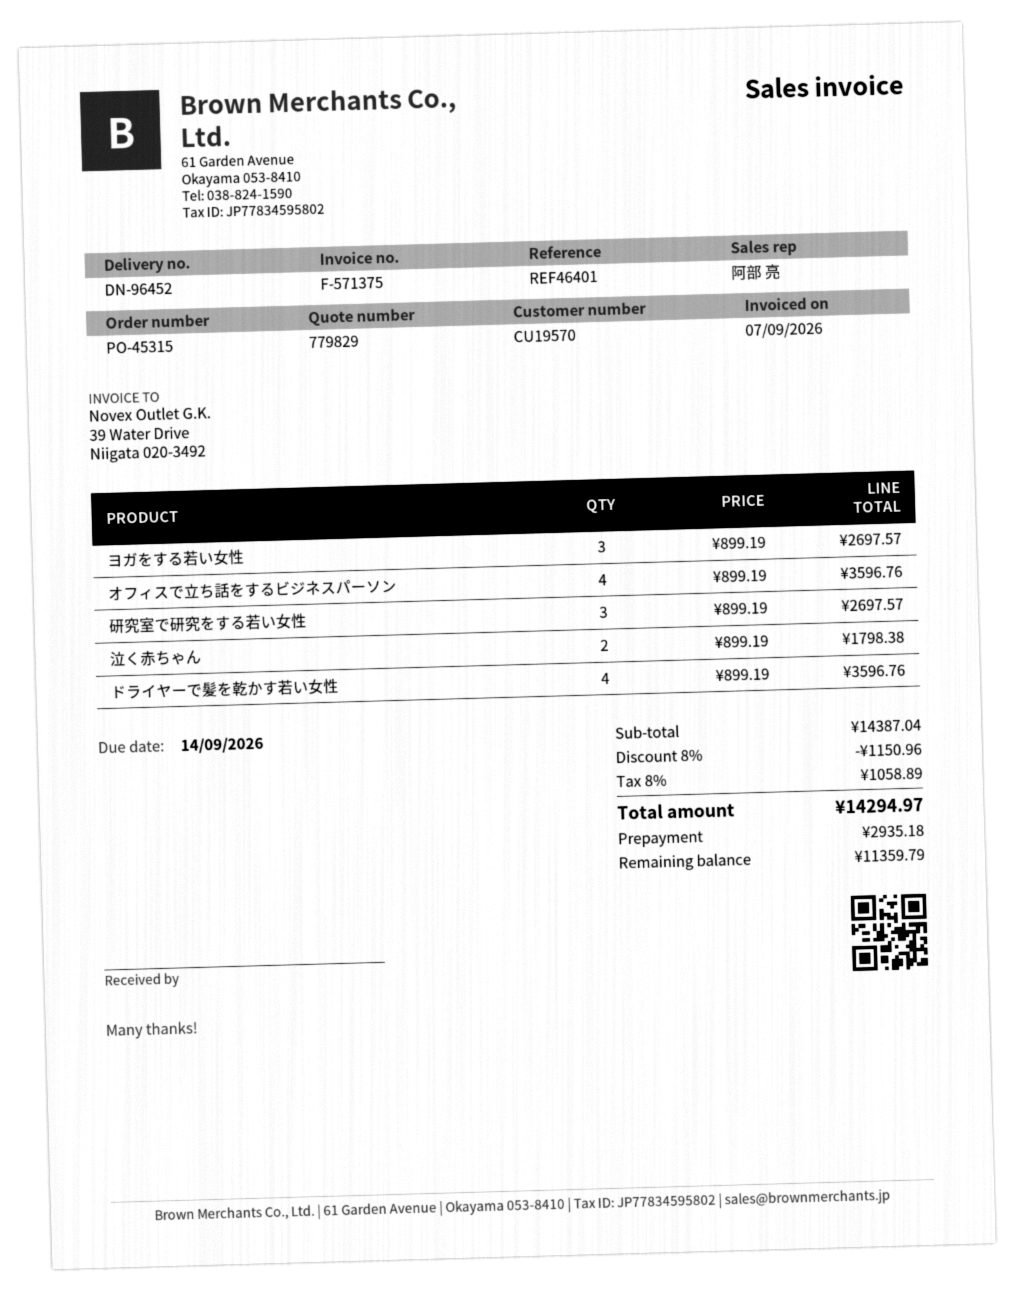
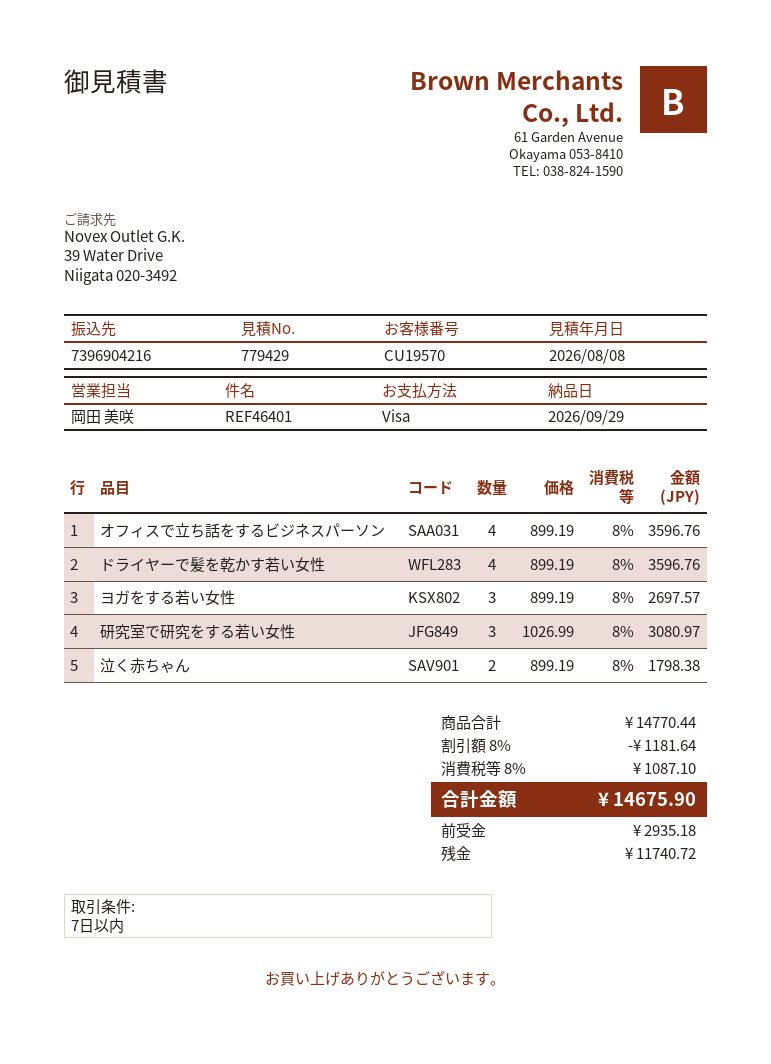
quote number: 779829 -> 779429
sales rep: 阿部 亮 -> 岡田 美咲
研究室で研究をする若い女性: 3 x 899.19 = 2697.57 -> 3 x 1026.99 = 3080.97
subtotal: 14387.04 -> 14770.44
discount: 8% = 1150.96 -> 8% = 1181.64
tax: 8% = 1058.89 -> 8% = 1087.10
total: 14294.97 -> 14675.90
balance: 11359.79 -> 11740.72

